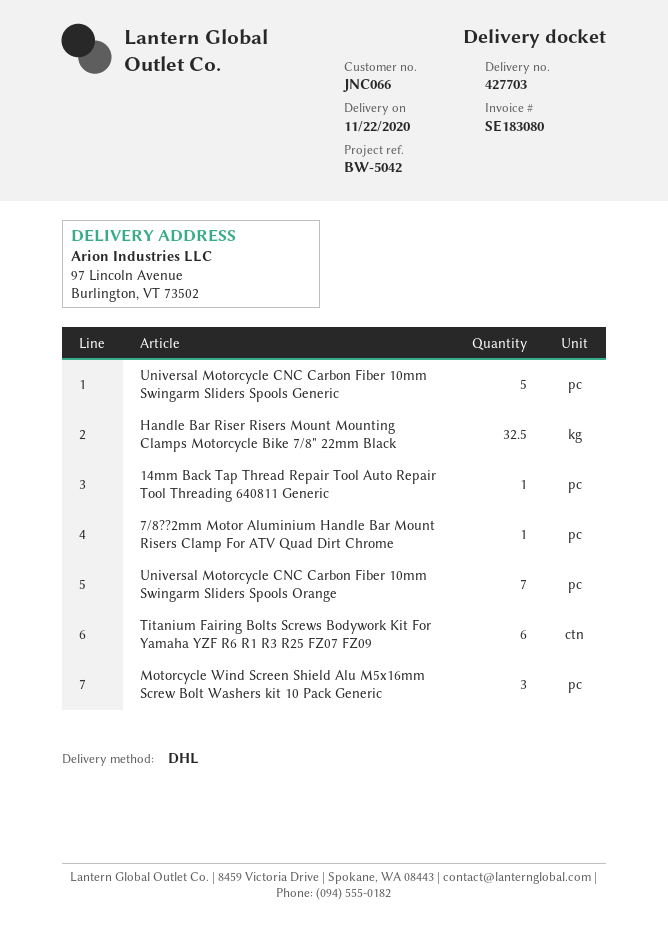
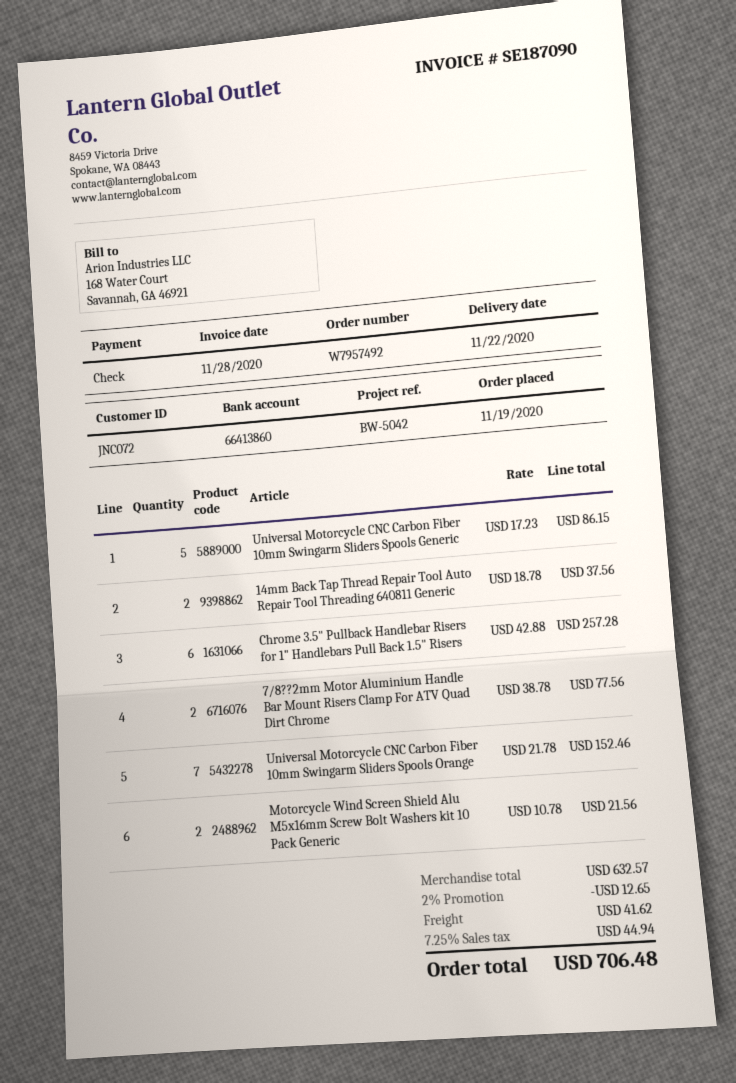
invoice number: SE183080 -> SE187090
customer number: JNC066 -> JNC072
Handle Bar Riser Risers Mount Mounting Clamps Motorcycle Bike 7/8" 22mm Black: 32.5 -> none
14mm Back Tap Thread Repair Tool Auto Repair Tool Threading 640811 Generic: 1 -> 2
7/8??2mm Motor Aluminium Handle Bar Mount Risers Clamp For ATV Quad Dirt Chrome: 1 -> 2
Titanium Fairing Bolts Screws Bodywork Kit For Yamaha YZF R6 R1 R3 R25 FZ07 FZ09: 6 -> none
Motorcycle Wind Screen Shield Alu M5x16mm Screw Bolt Washers kit 10 Pack Generic: 3 -> 2
Chrome 3.5" Pullback Handlebar Risers for 1" Handlebars Pull Back 1.5" Risers: none -> 6

